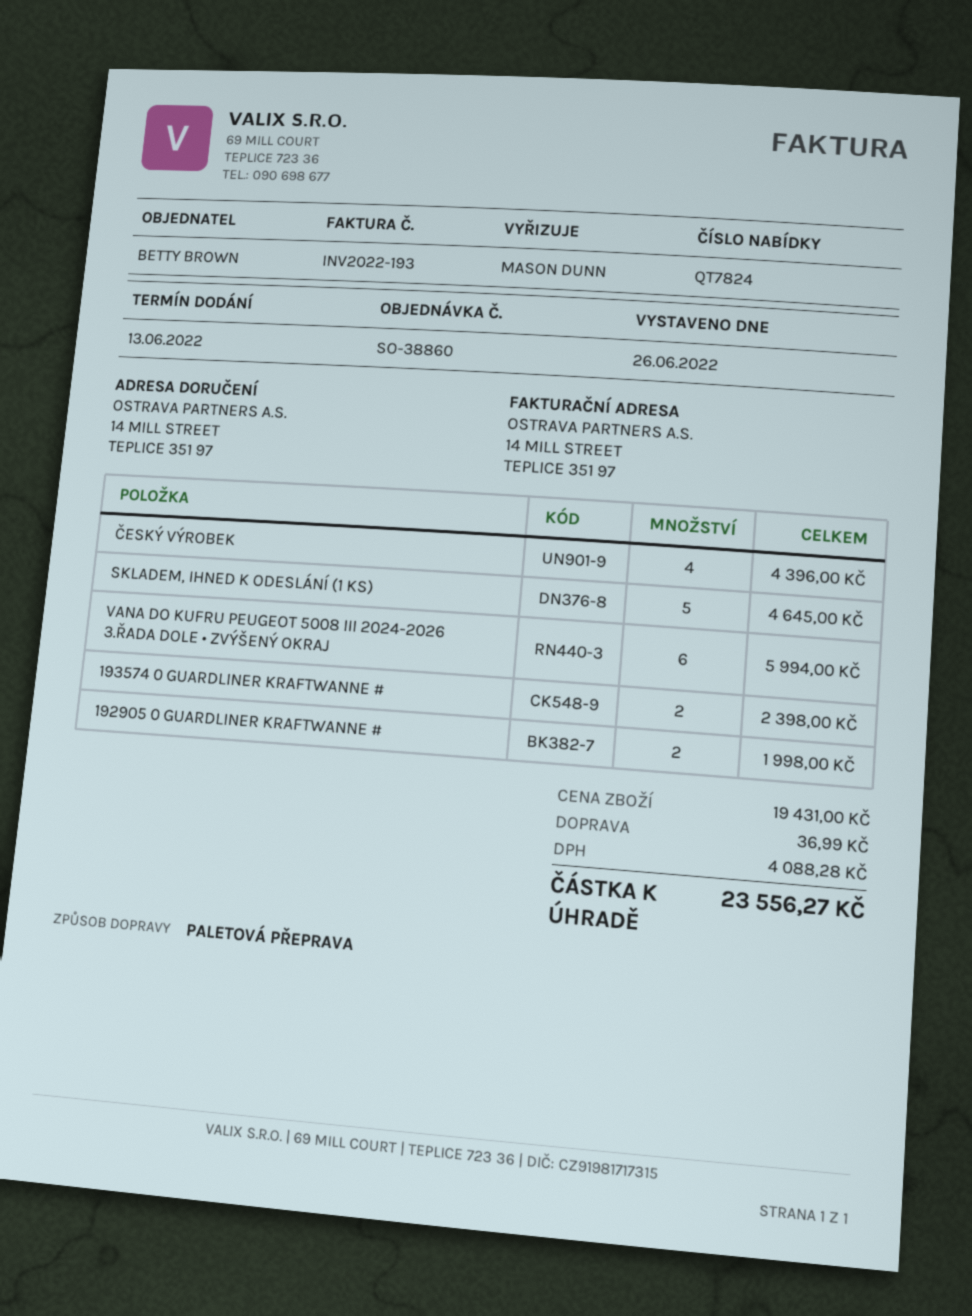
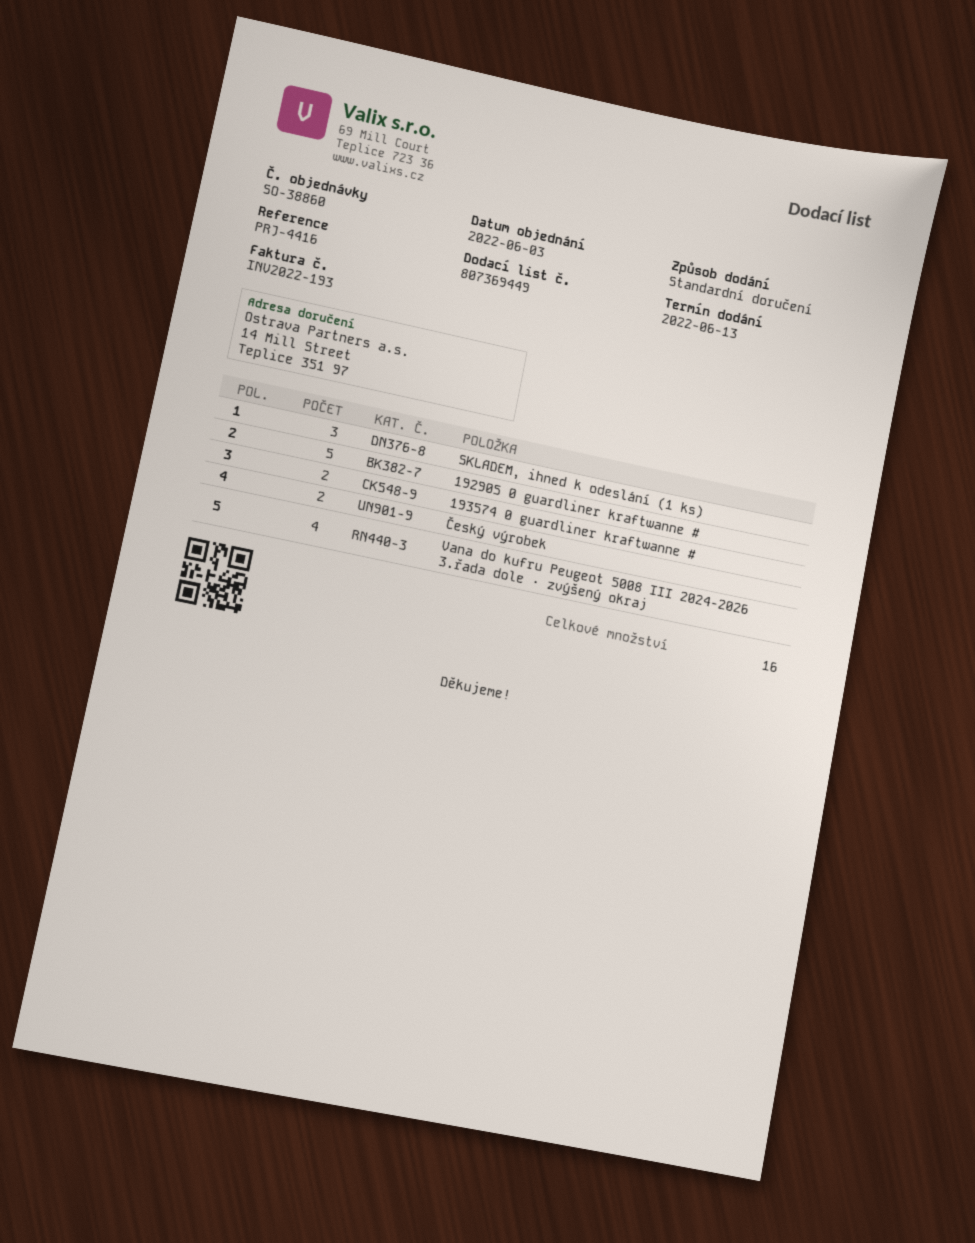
shipping method: pallet freight -> standard
ČESKÝ VÝROBEK: 4 -> 2
SKLADEM, IHNED K ODESLÁNÍ (1 KS): 5 -> 3
VANA DO KUFRU PEUGEOT 5008 III 2024-2026 3.ŘADA DOLE • ZVÝŠENÝ OKRAJ: 6 -> 4
192905 0 GUARDLINER KRAFTWANNE #: 2 -> 5

